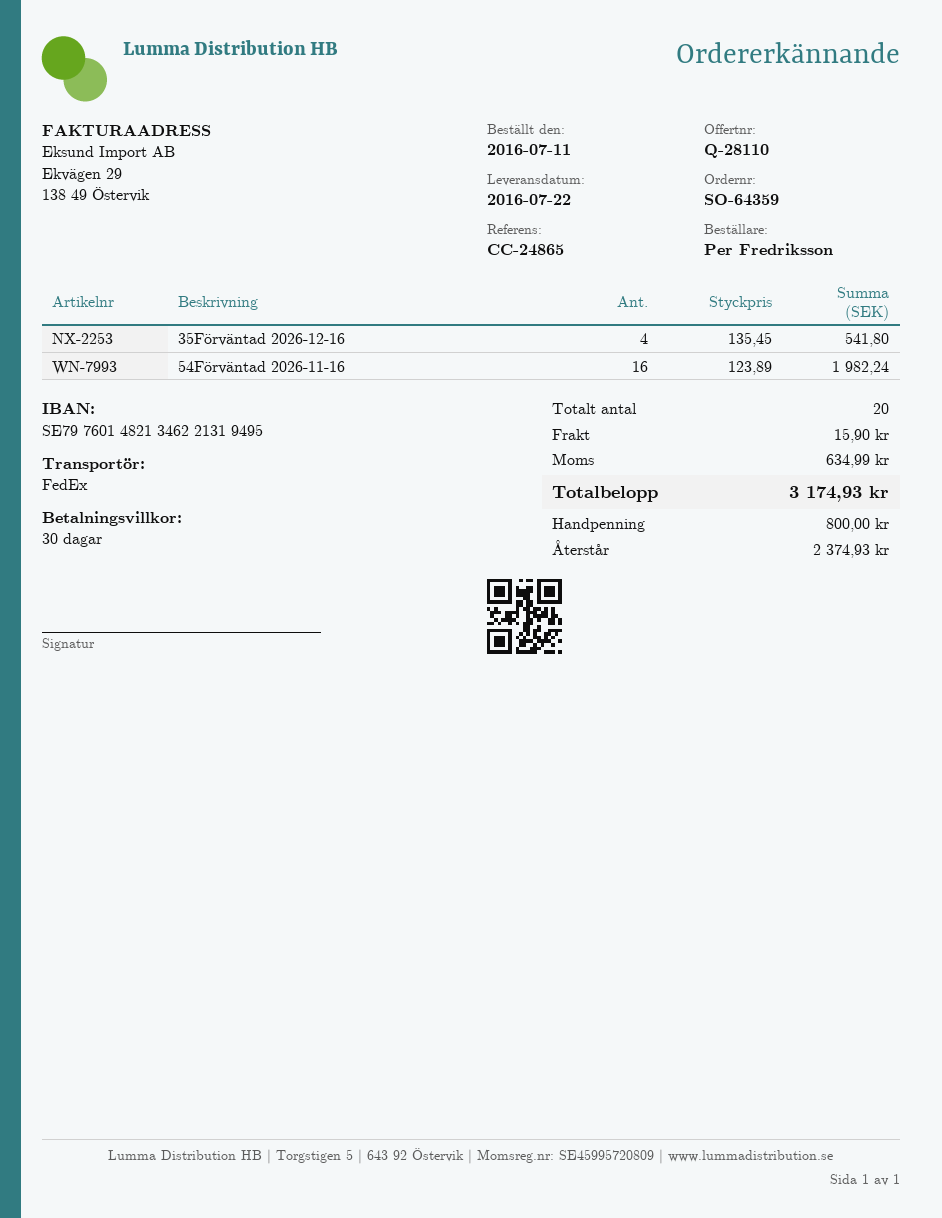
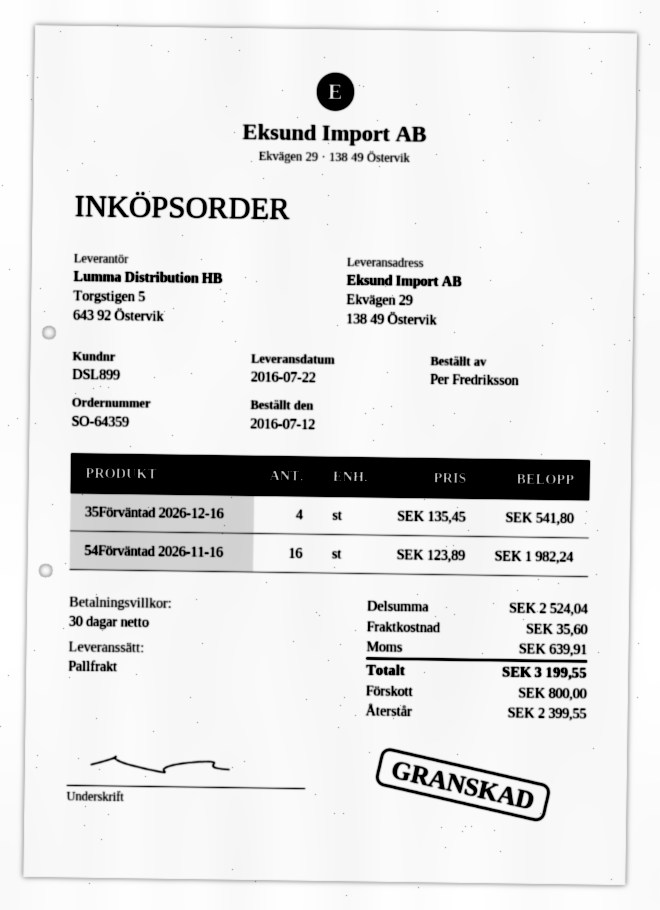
order date: 2016-07-11 -> 2016-07-12
shipping method: FedEx -> pallet freight
shipping: 15.90 -> 35.60
tax: 634.99 -> 639.91
total: 3174.93 -> 3199.55
balance: 2374.93 -> 2399.55

